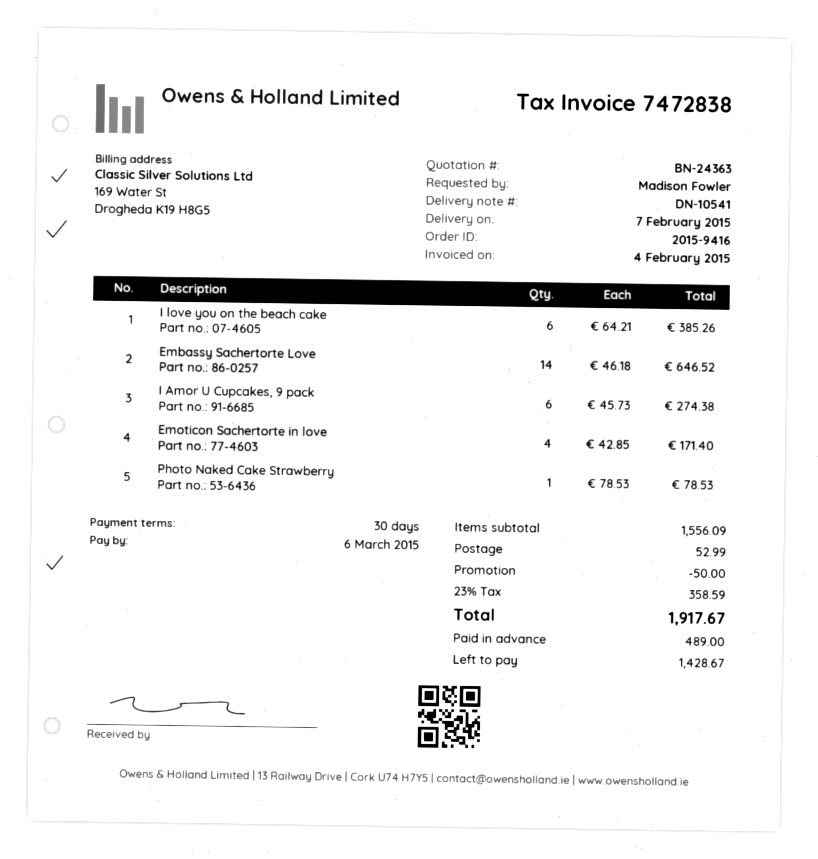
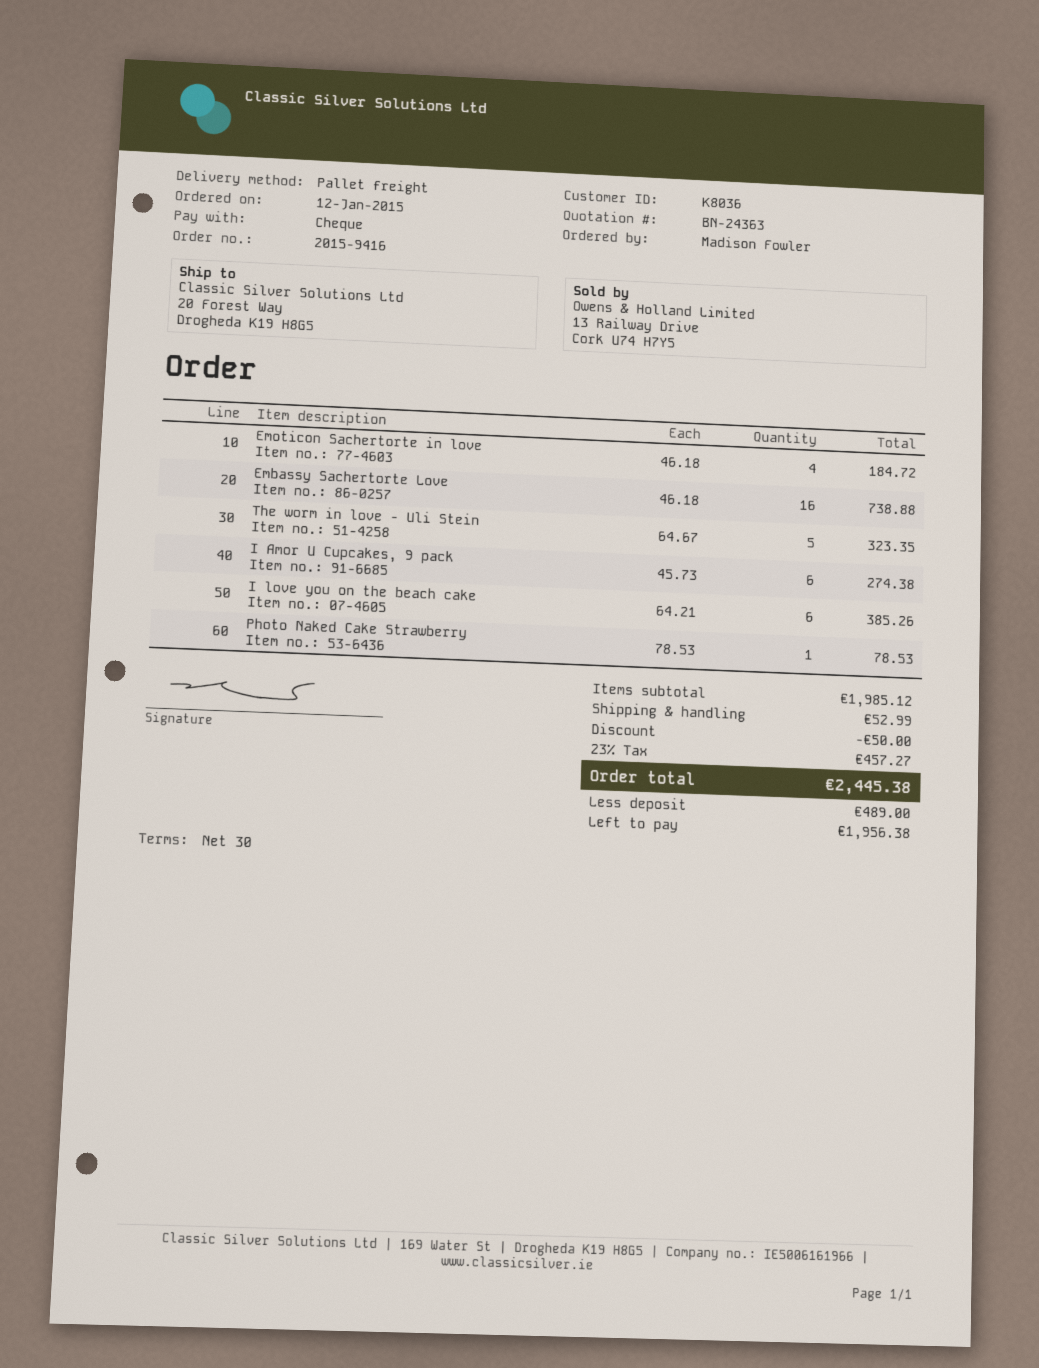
Embassy Sachertorte Love: 14 x 46.18 = 646.52 -> 16 x 46.18 = 738.88
Emoticon Sachertorte in love: 4 x 42.85 = 171.40 -> 4 x 46.18 = 184.72
The worm in love - Uli Stein: none -> 5 x 64.67 = 323.35
subtotal: 1556.09 -> 1985.12
tax: 23% = 358.59 -> 23% = 457.27
total: 1917.67 -> 2445.38
balance: 1428.67 -> 1956.38

